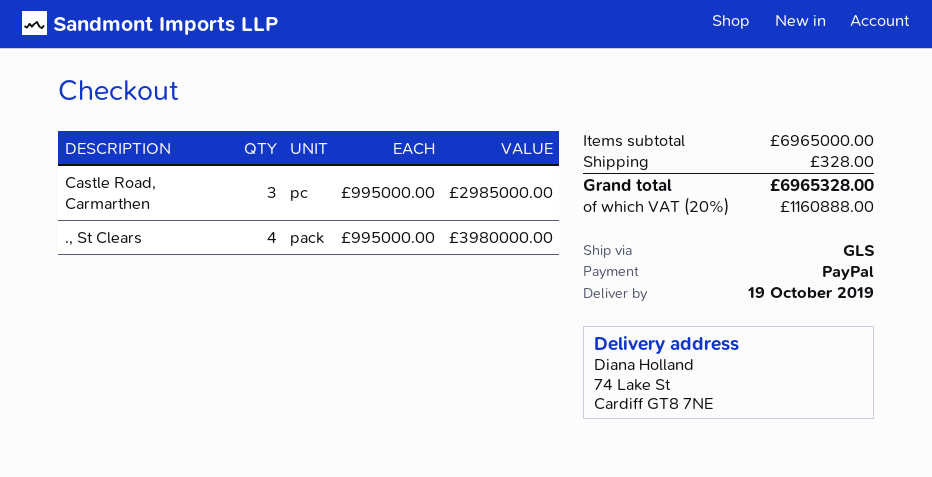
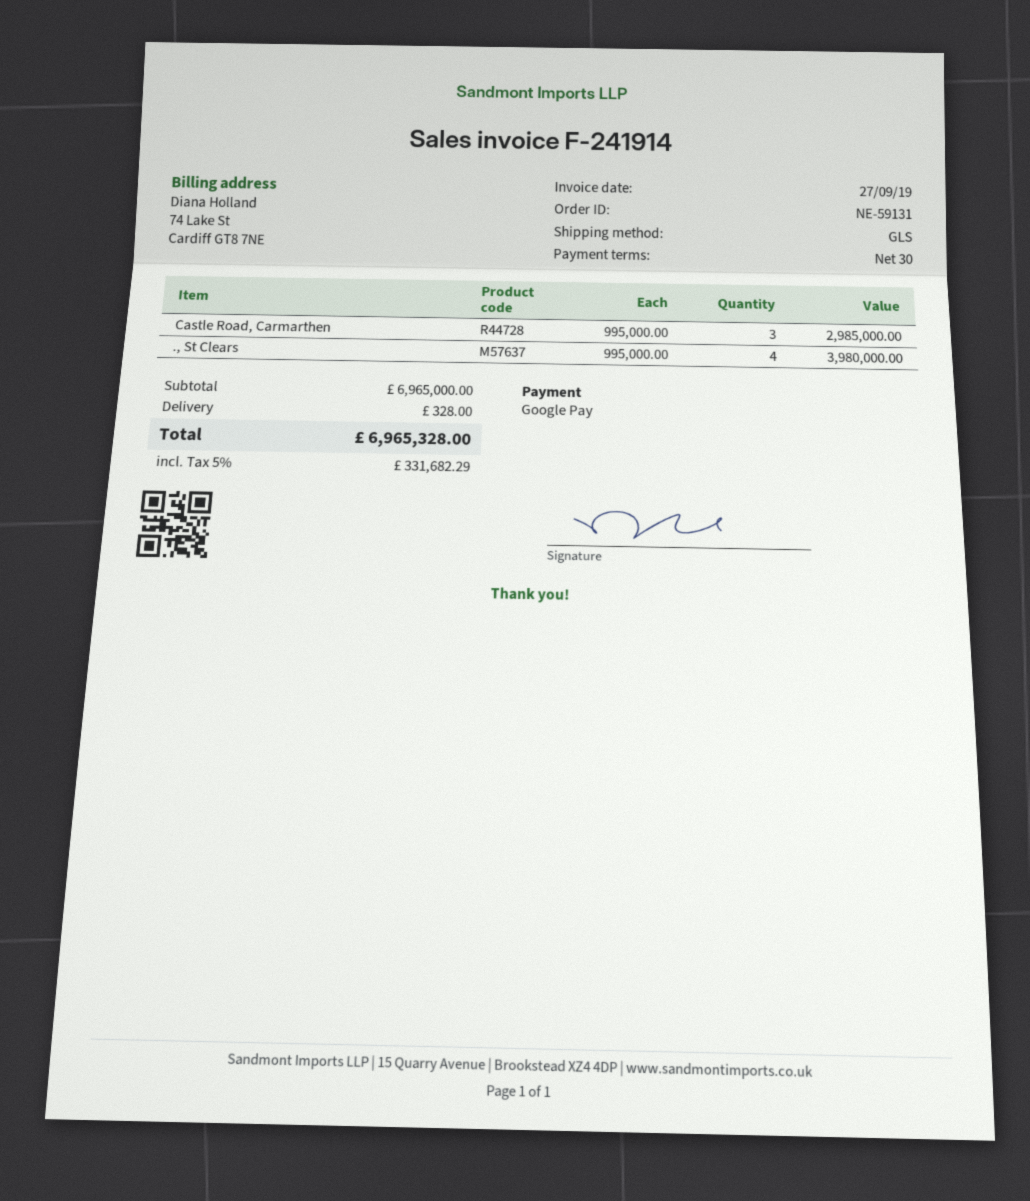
payment method: PayPal -> Google Pay
tax: 20% = 1160888.00 -> 5% = 331682.29

